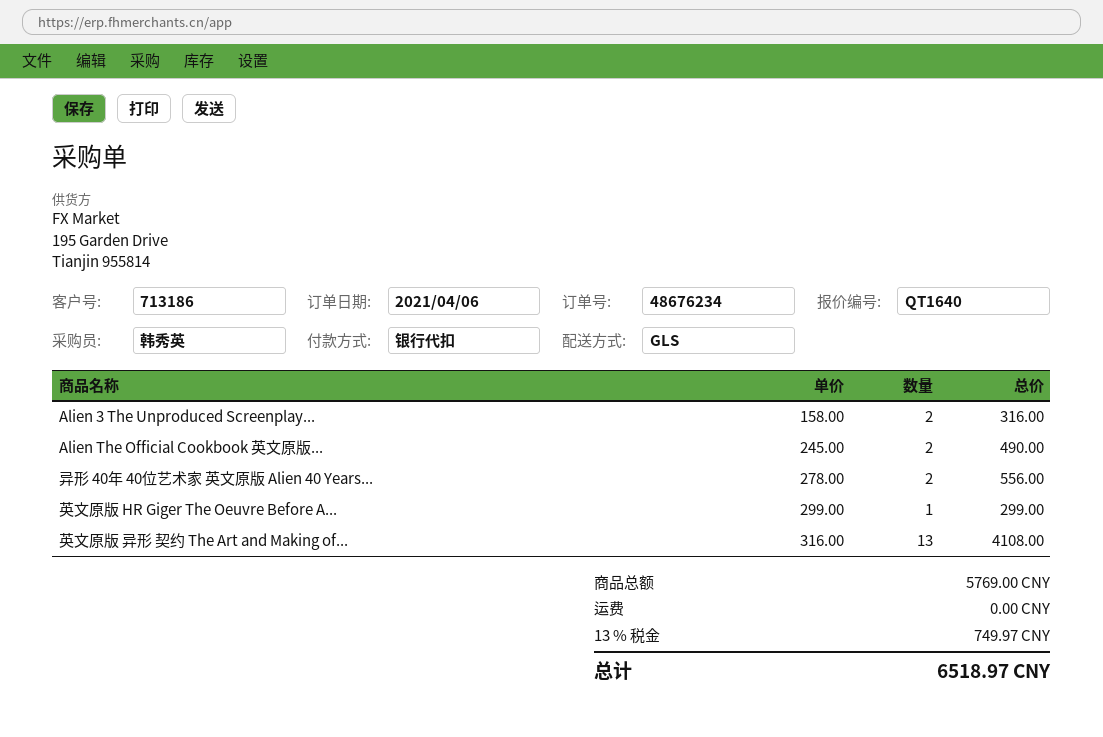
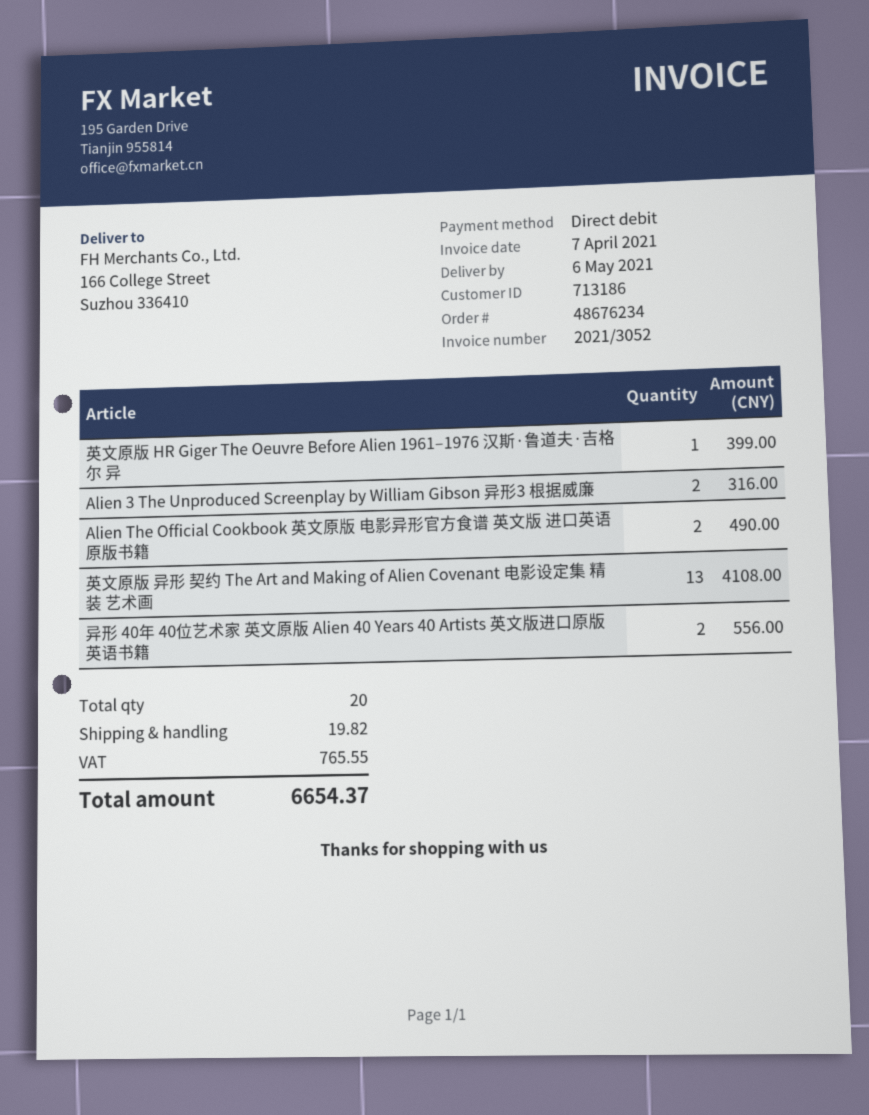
英文原版 HR Giger The Oeuvre Before A...: 1 for 299.00 -> 1 for 399.00
shipping: 0.00 -> 19.82
tax: 749.97 -> 765.55
total: 6518.97 -> 6654.37

